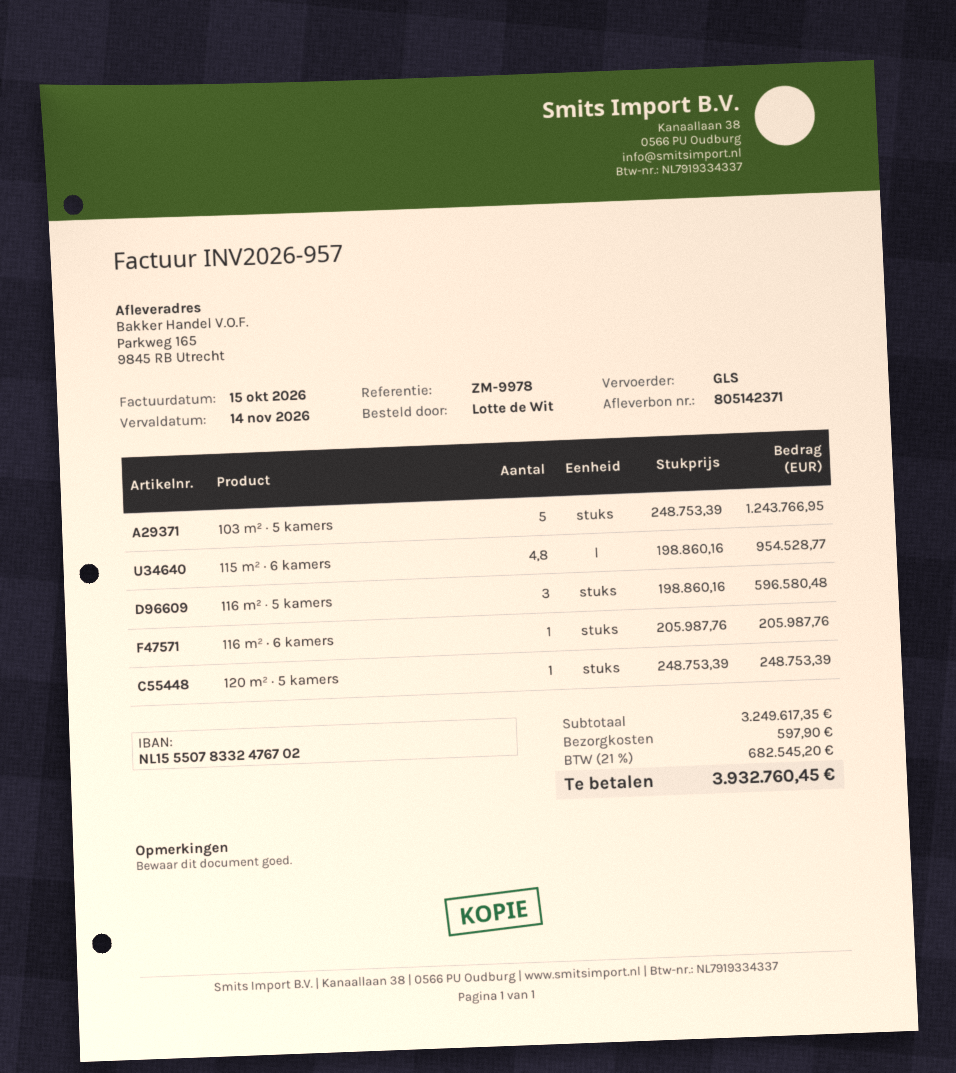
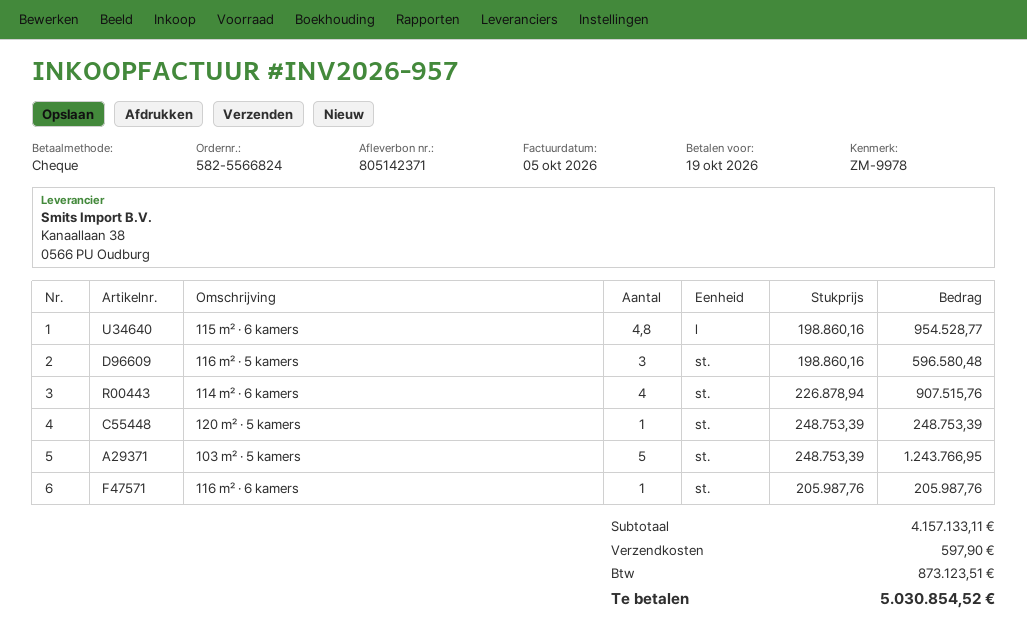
invoice date: 2026-10-15 -> 2026-10-05
due date: 2026-11-14 -> 2026-10-19
114 m² · 6 kamers: none -> 4 x 226878.94 = 907515.76
subtotal: 3249617.35 -> 4157133.11
tax: 682545.20 -> 873123.51
total: 3932760.45 -> 5030854.52

